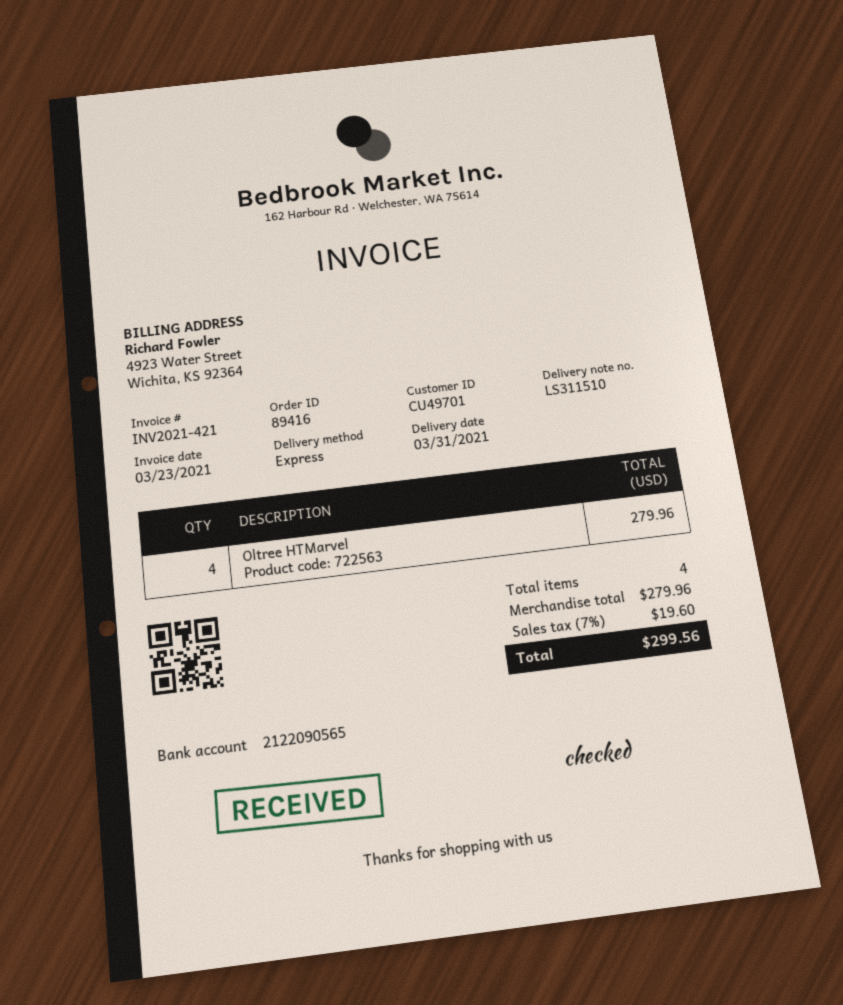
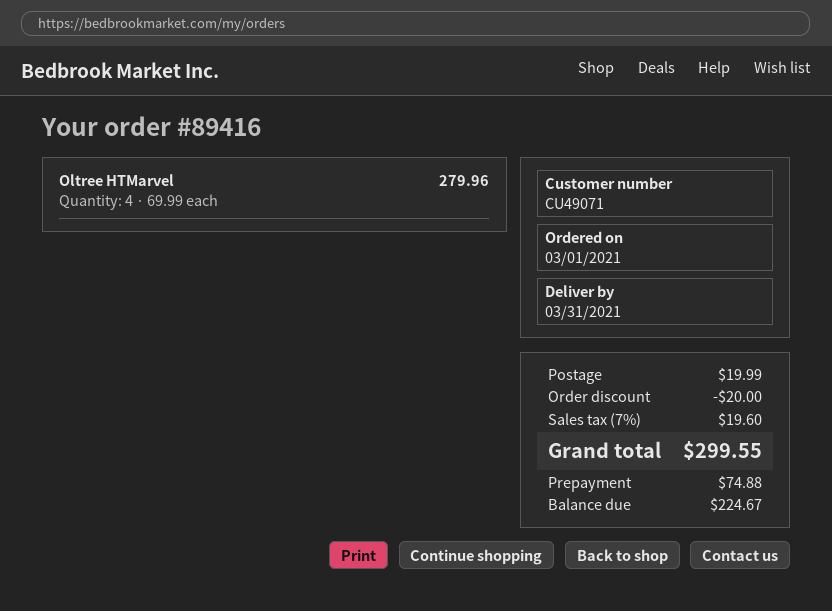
customer number: CU49701 -> CU49071
discount: none -> 20.00
shipping: none -> 19.99
total: 299.56 -> 299.55

